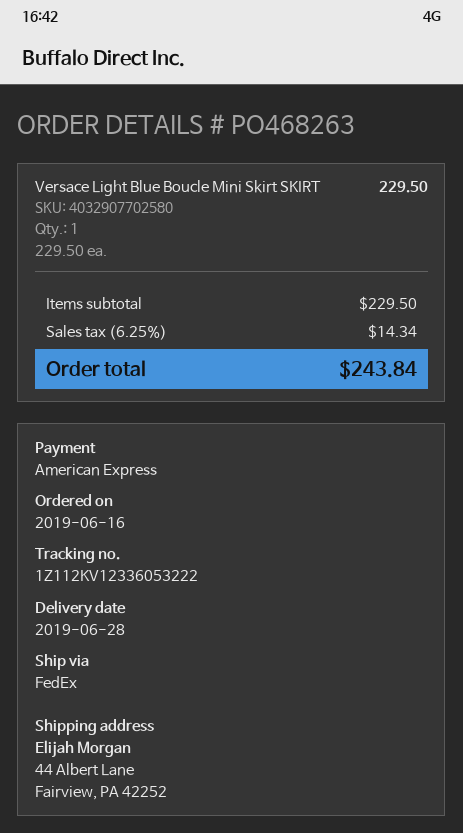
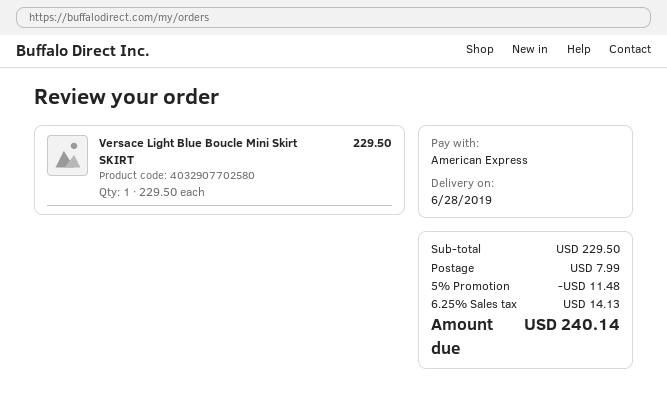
discount: none -> 5% = 11.48
shipping: none -> 7.99
tax: 6.25% = 14.34 -> 6.25% = 14.13
total: 243.84 -> 240.14

